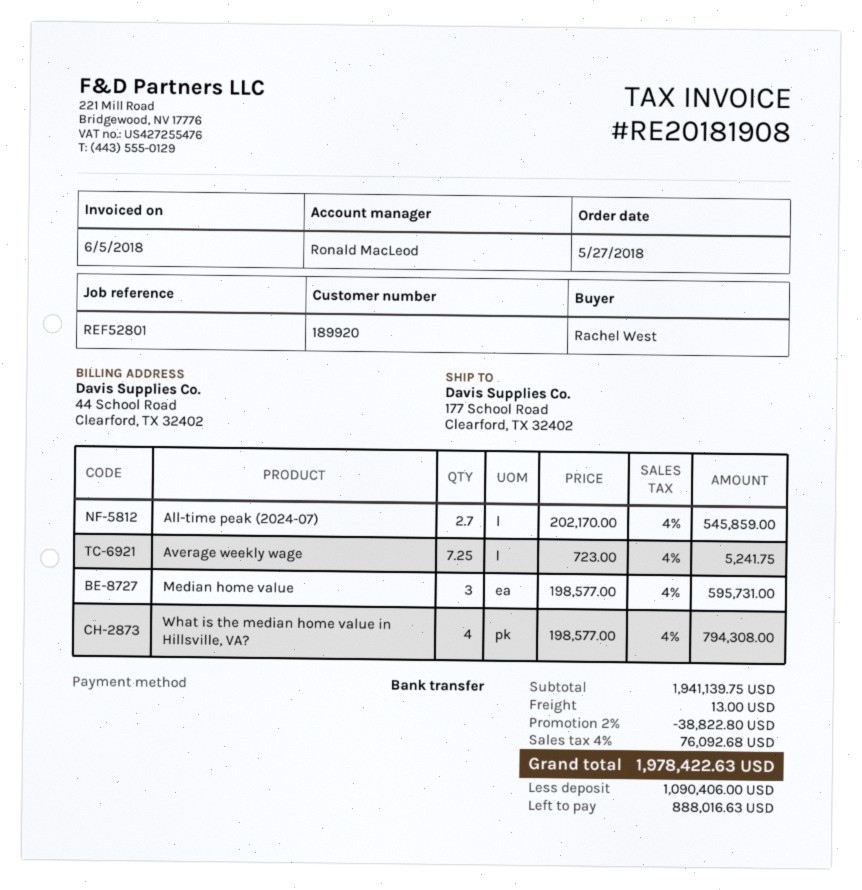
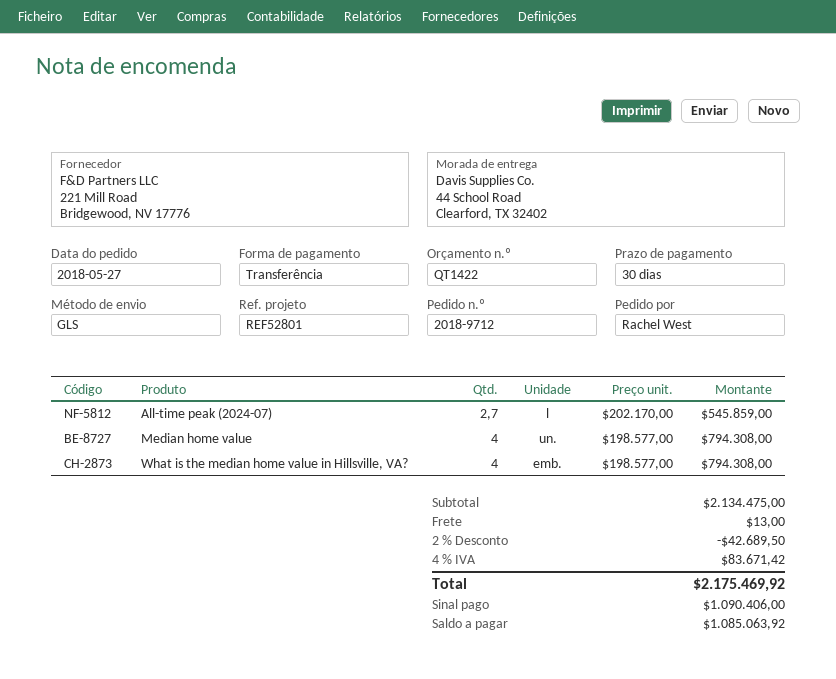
ship to: 177 School Road, Clearford, TX 32402 -> 44 School Road, Clearford, TX 32402
Average weekly wage: 7.25 x 723.00 = 5241.75 -> none
Median home value: 3 x 198577.00 = 595731.00 -> 4 x 198577.00 = 794308.00
subtotal: 1941139.75 -> 2134475.00
discount: 2% = 38822.80 -> 2% = 42689.50
tax: 4% = 76092.68 -> 4% = 83671.42
total: 1978422.63 -> 2175469.92
balance: 888016.63 -> 1085063.92

